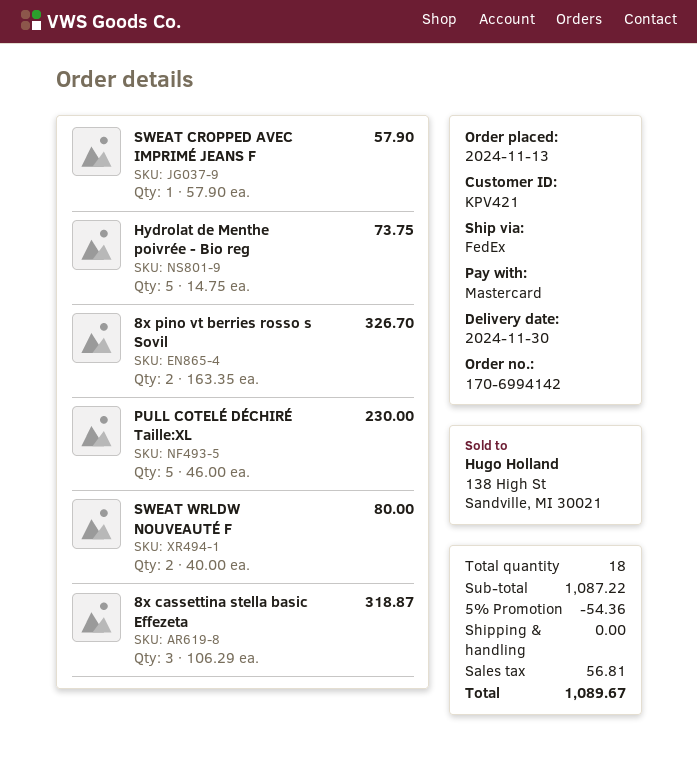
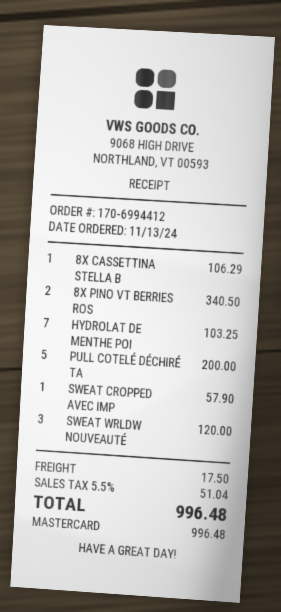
order number: 170-6994142 -> 170-6994412
Hydrolat de Menthe poivrée - Bio reg: 5 for 73.75 -> 7 for 103.25
8x pino vt berries rosso s Sovil: 2 for 326.70 -> 2 for 340.50
PULL COTELÉ DÉCHIRÉ Taille:XL: 5 for 230.00 -> 5 for 200.00
SWEAT WRLDW NOUVEAUTÉ F: 2 for 80.00 -> 3 for 120.00
8x cassettina stella basic Effezeta: 3 for 318.87 -> 1 for 106.29
discount: 5% = 54.36 -> none
shipping: 0.00 -> 17.50
tax: 56.81 -> 51.04
total: 1089.67 -> 996.48

